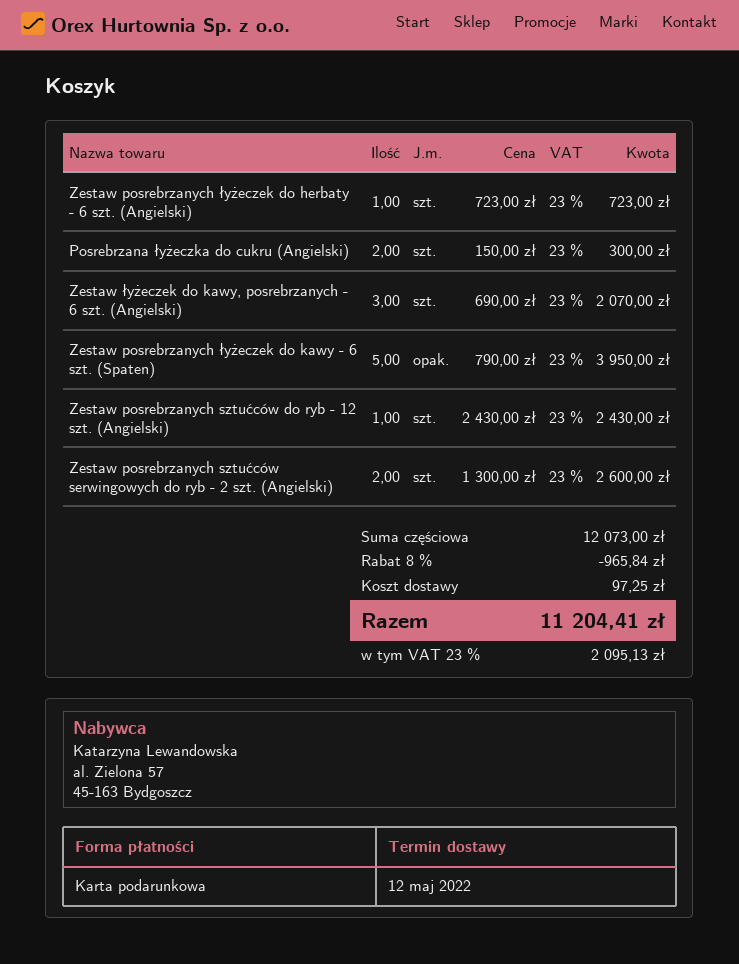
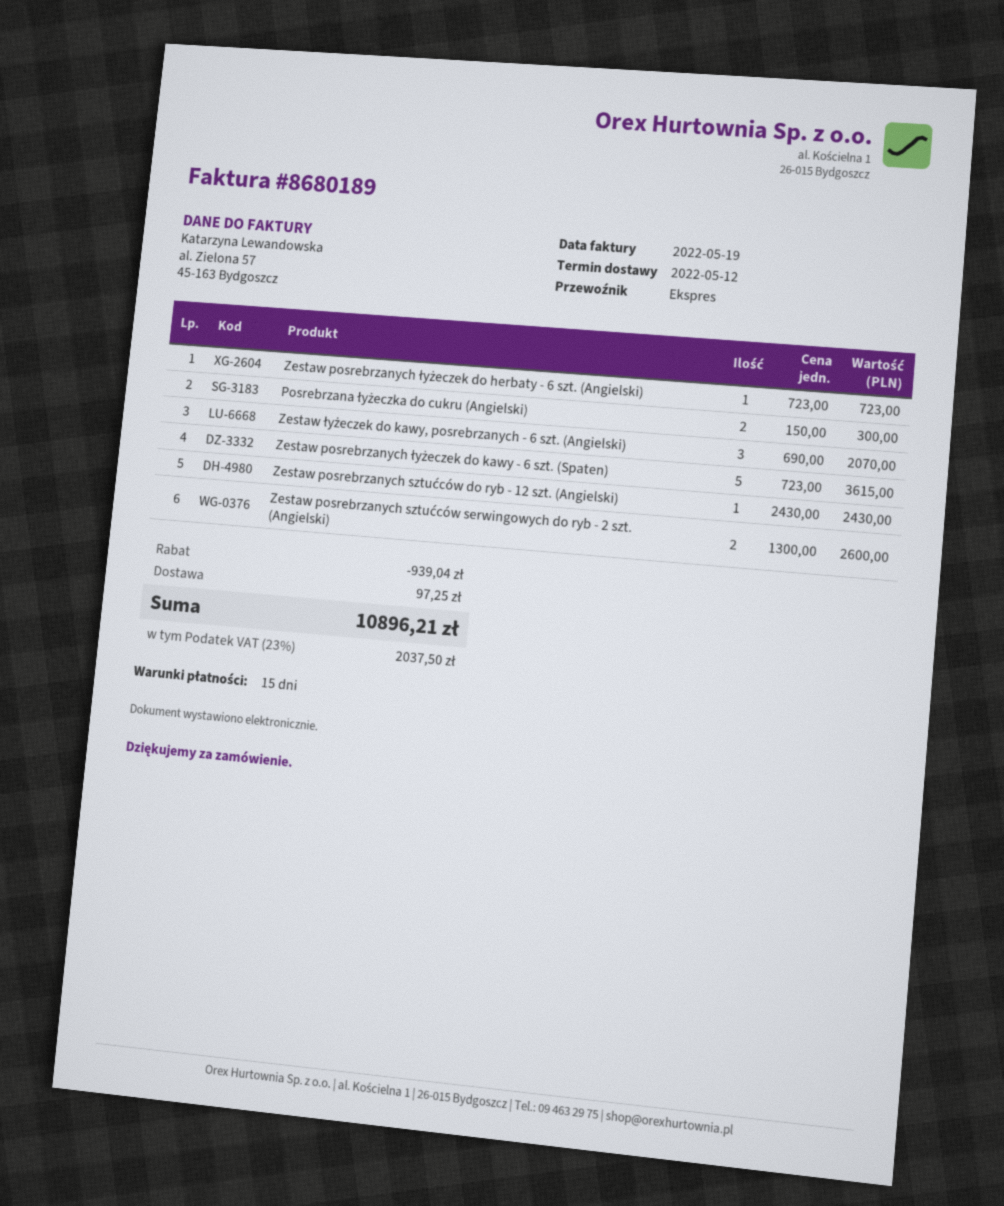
Zestaw posrebrzanych łyżeczek do kawy - 6 szt. (Spaten): 5 x 790.00 = 3950.00 -> 5 x 723.00 = 3615.00
discount: 965.84 -> 939.04
tax: 23% = 2095.13 -> 23% = 2037.50
total: 11204.41 -> 10896.21

